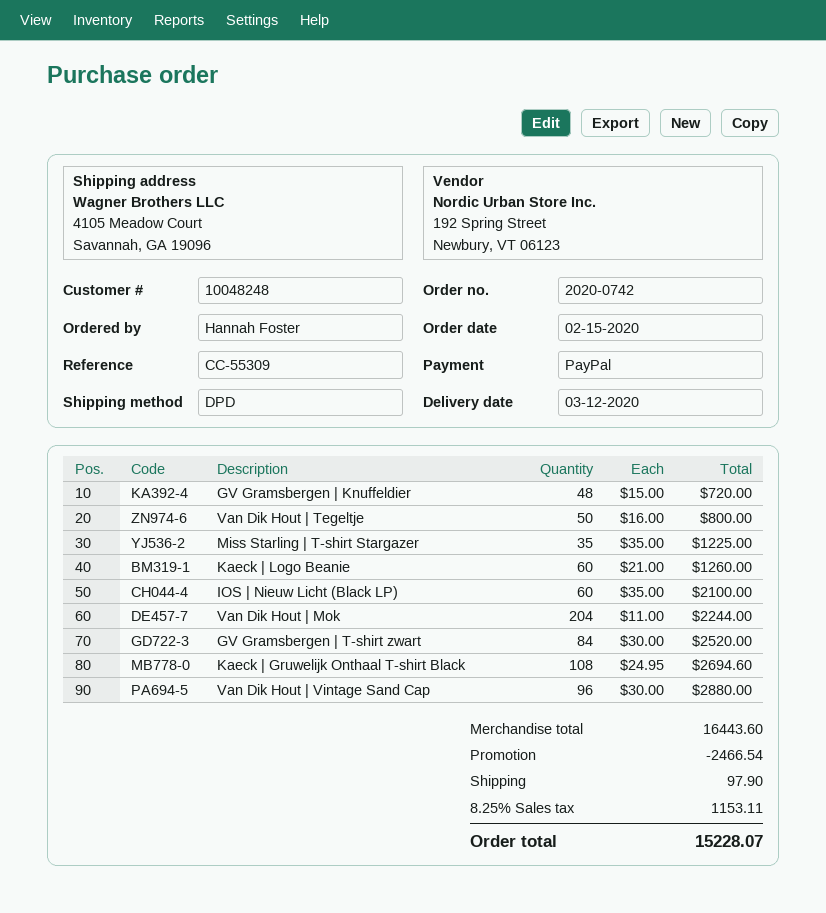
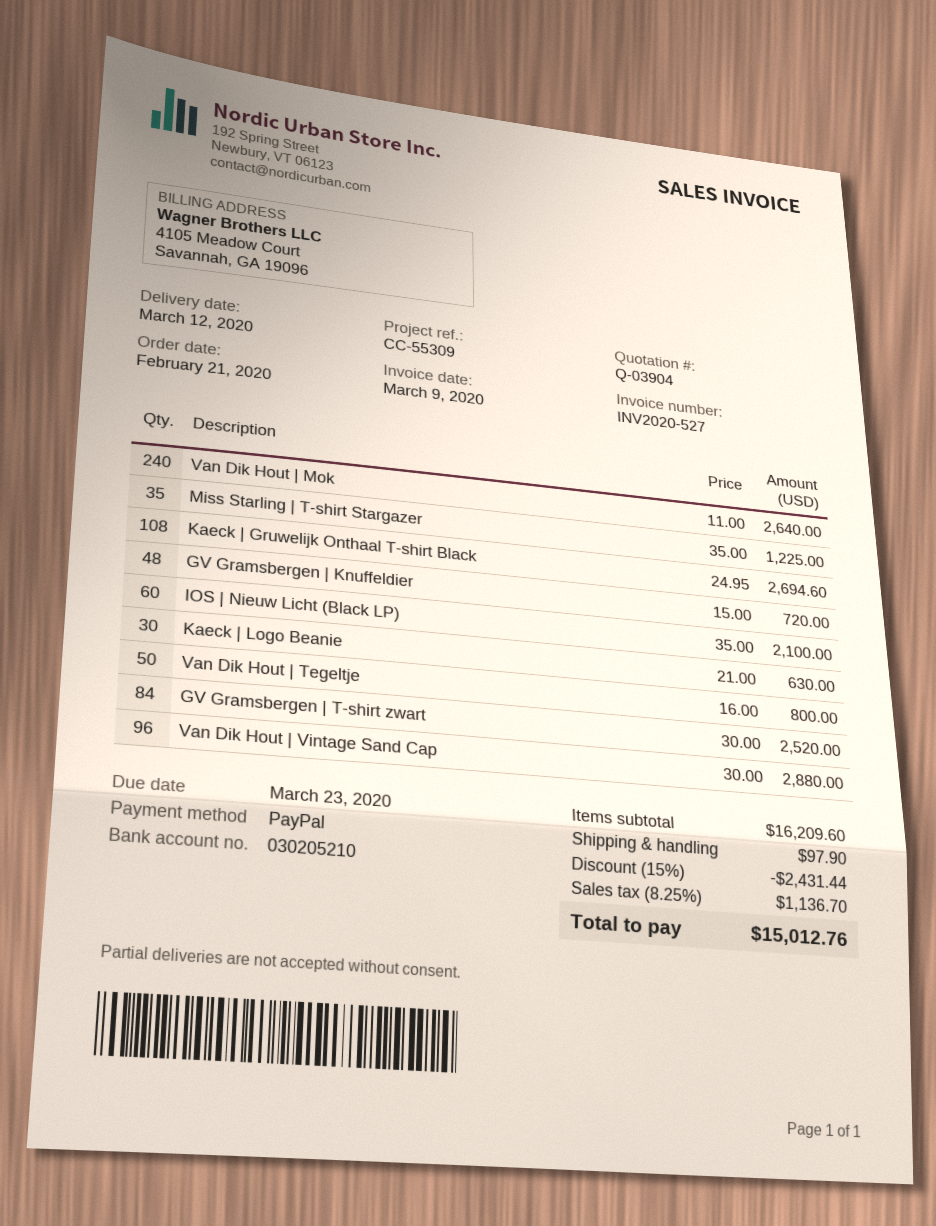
order date: 2020-02-15 -> 2020-02-21
Kaeck | Logo Beanie: 60 x 21.00 = 1260.00 -> 30 x 21.00 = 630.00
Van Dik Hout | Mok: 204 x 11.00 = 2244.00 -> 240 x 11.00 = 2640.00
subtotal: 16443.60 -> 16209.60
discount: 2466.54 -> 2431.44
tax: 8.25% = 1153.11 -> 8.25% = 1136.70
total: 15228.07 -> 15012.76

